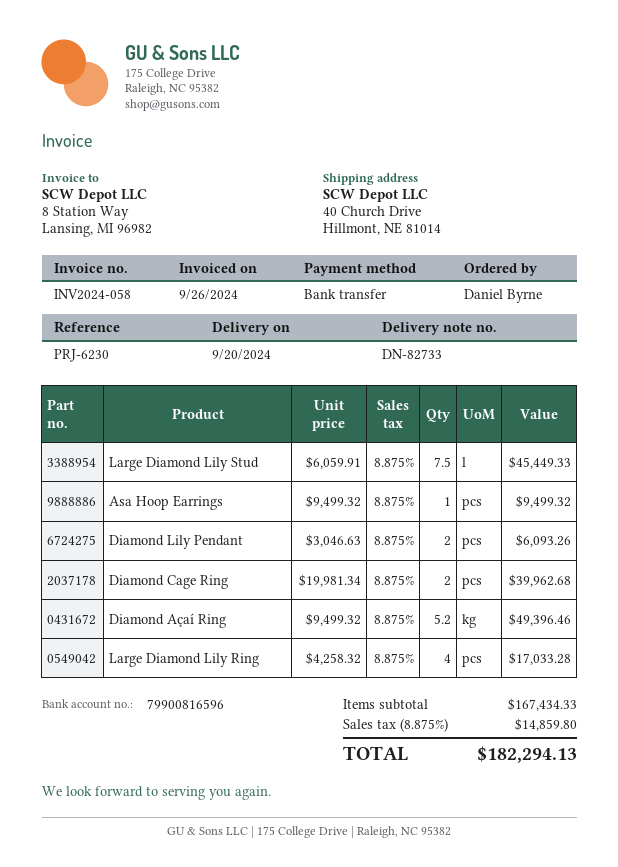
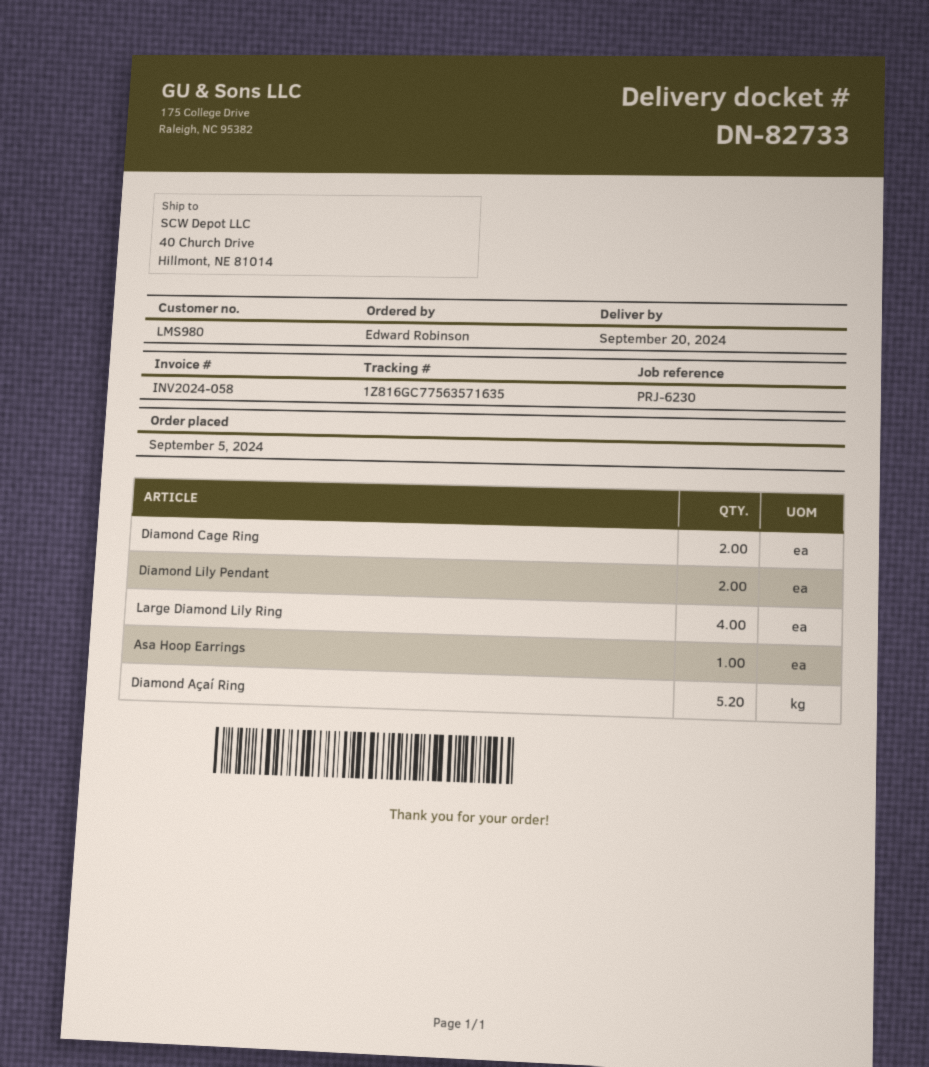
ordered by: Daniel Byrne -> Edward Robinson
Large Diamond Lily Stud: 7.5 -> none

